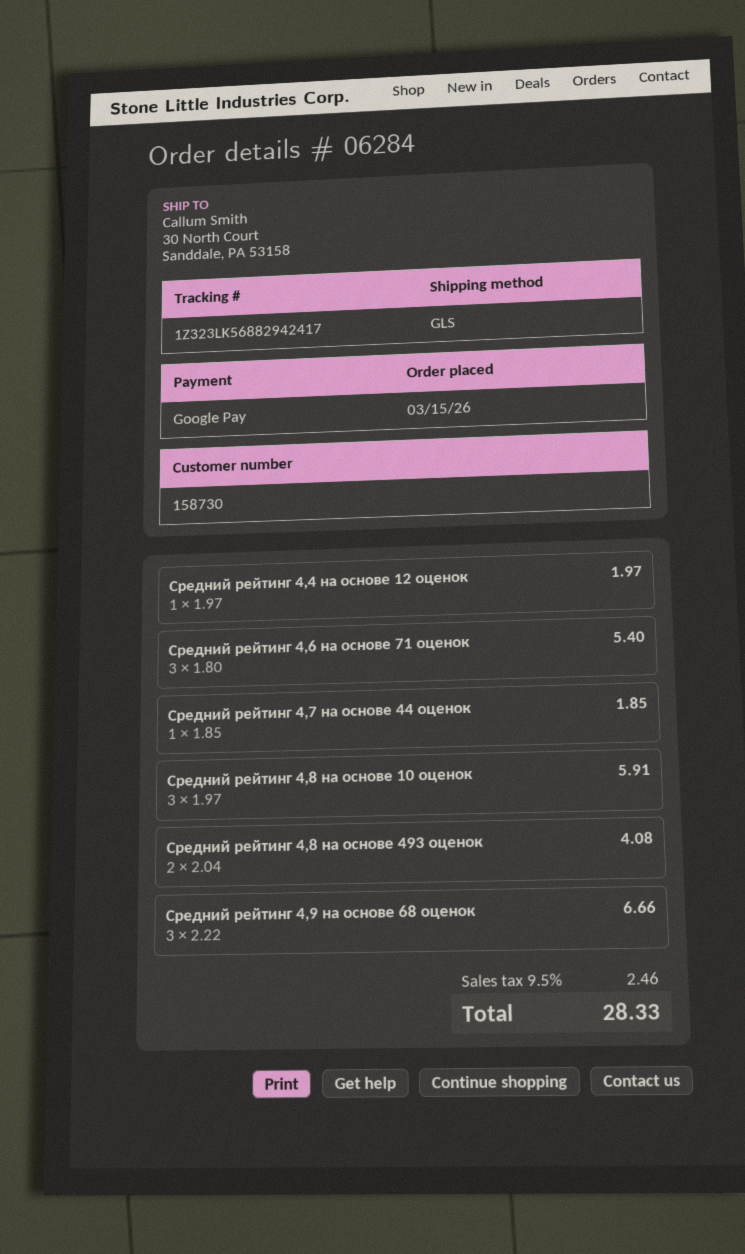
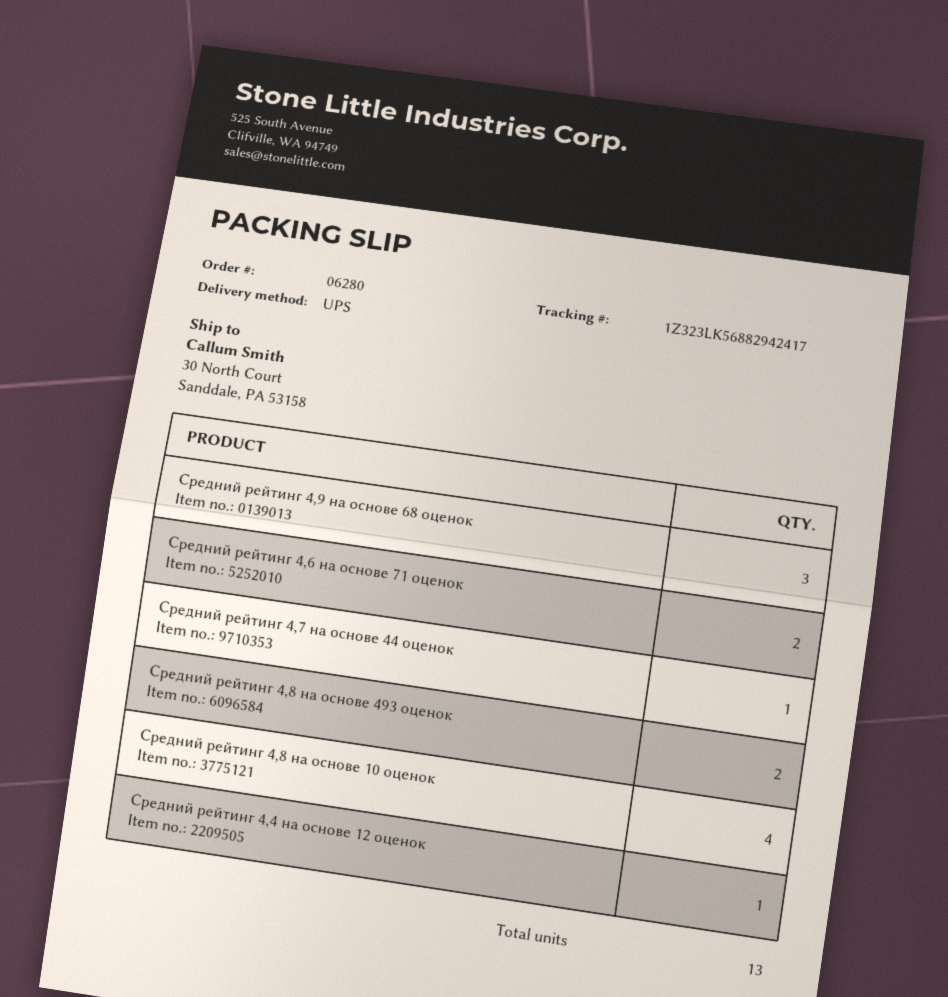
order number: 06284 -> 06280
shipping method: GLS -> UPS
Средний рейтинг 4,6 на основе 71 оценок: 3 -> 2
Средний рейтинг 4,8 на основе 10 оценок: 3 -> 4

